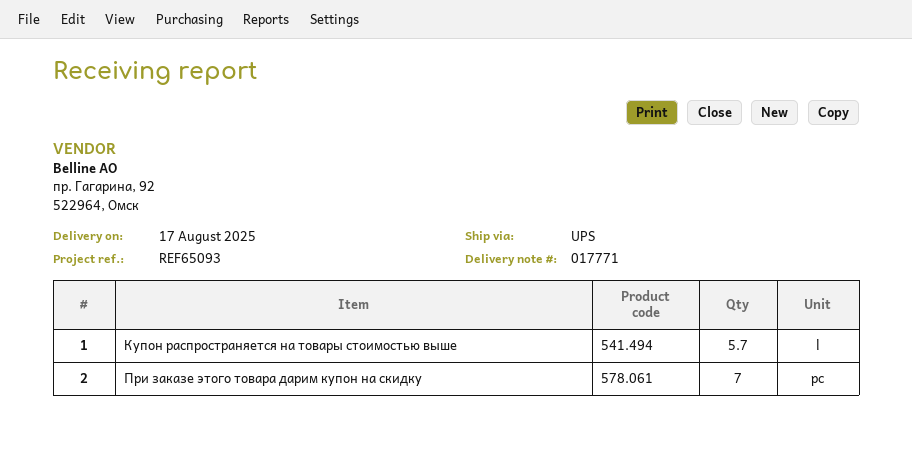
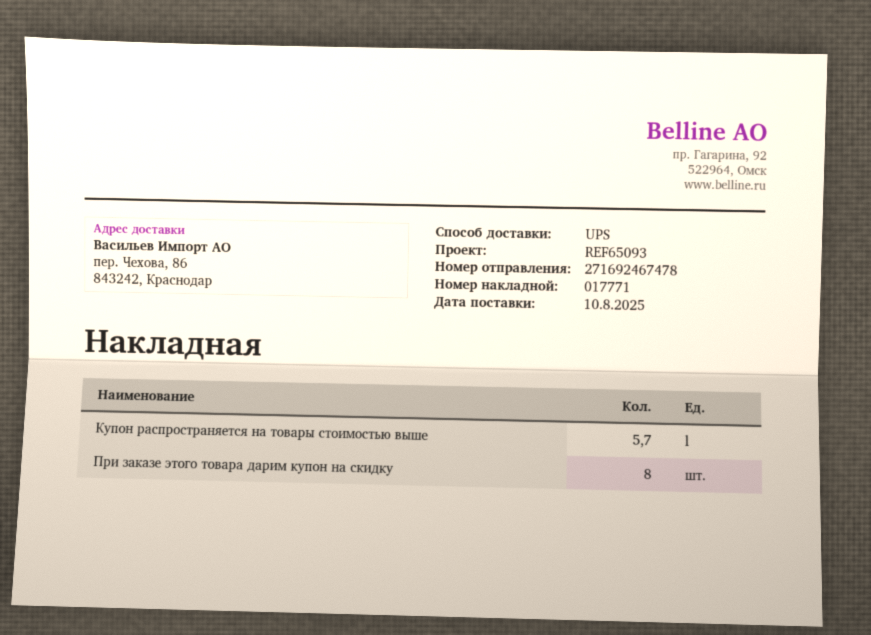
delivery date: 2025-08-17 -> 2025-08-10
При заказе этого товара дарим купон на скидку: 7 -> 8

